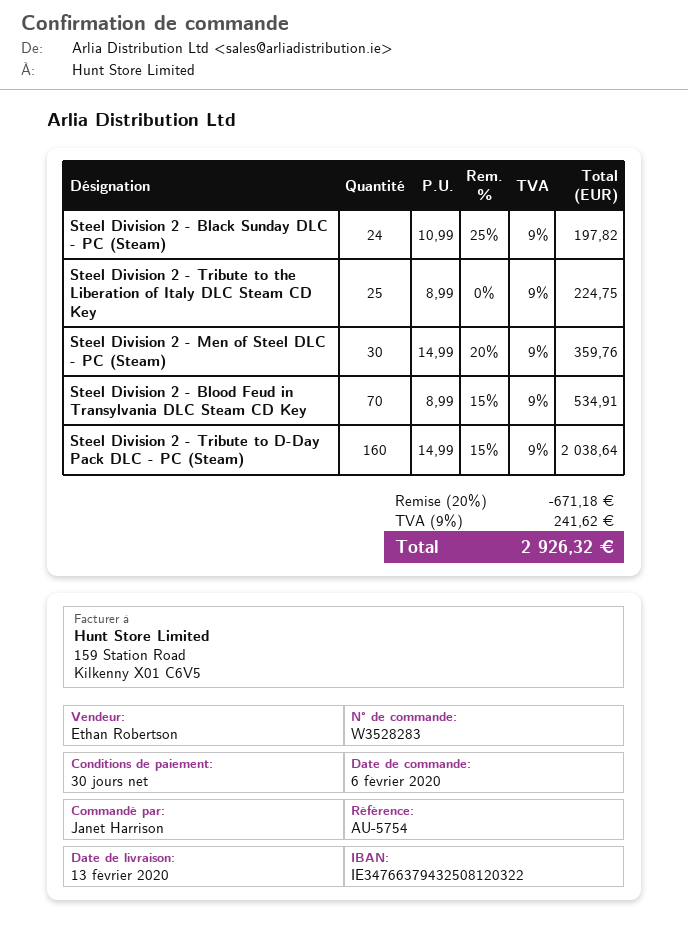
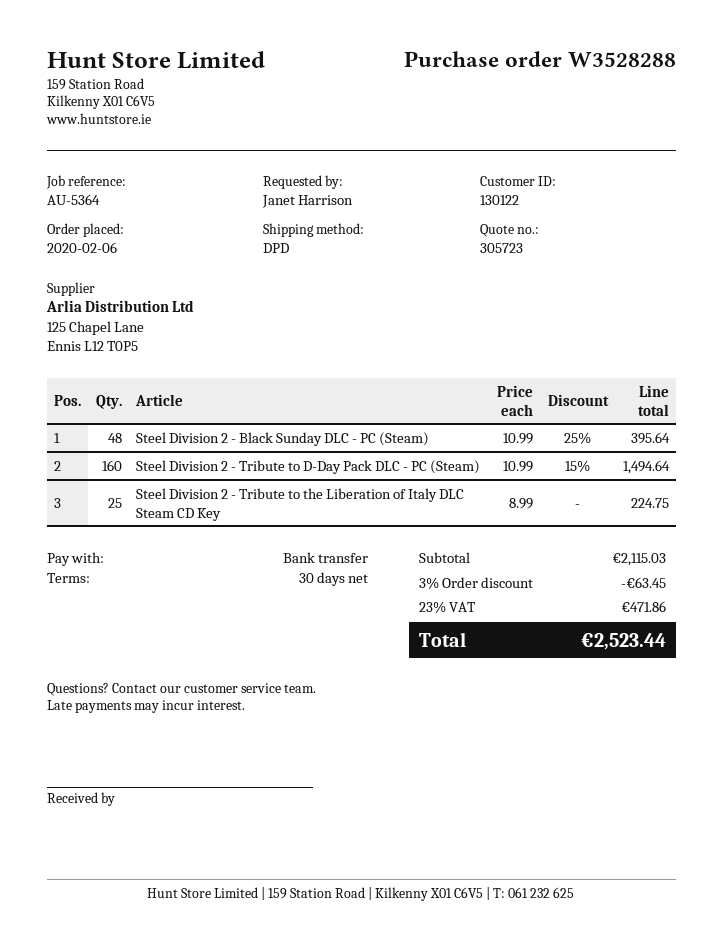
order number: W3528283 -> W3528288
reference: AU-5754 -> AU-5364
Steel Division 2 - Black Sunday DLC - PC (Steam): 24 x 10.99 - 25% = 197.82 -> 48 x 10.99 - 25% = 395.64
Steel Division 2 - Men of Steel DLC - PC (Steam): 30 x 14.99 - 20% = 359.76 -> none
Steel Division 2 - Blood Feud in Transylvania DLC Steam CD Key: 70 x 8.99 - 15% = 534.91 -> none
Steel Division 2 - Tribute to D-Day Pack DLC - PC (Steam): 160 x 14.99 - 15% = 2038.64 -> 160 x 10.99 - 15% = 1494.64
discount: 20% = 671.18 -> 3% = 63.45
tax: 9% = 241.62 -> 23% = 471.86
total: 2926.32 -> 2523.44

